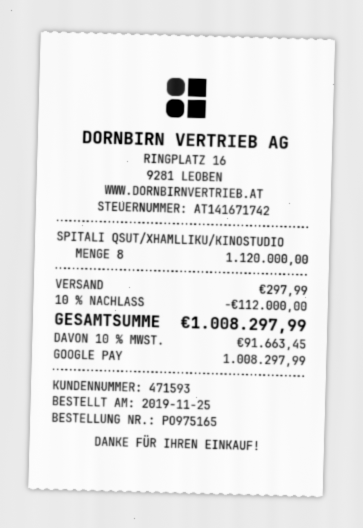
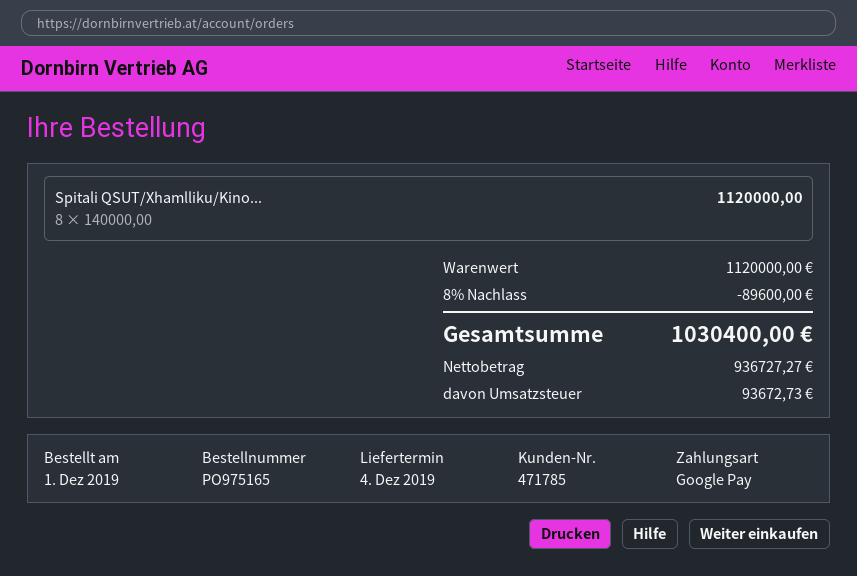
order date: 2019-11-25 -> 2019-12-01
customer number: 471593 -> 471785
discount: 10% = 112000.00 -> 8% = 89600.00
shipping: 297.99 -> none
tax: 91663.45 -> 93672.73
total: 1008297.99 -> 1030400.00

